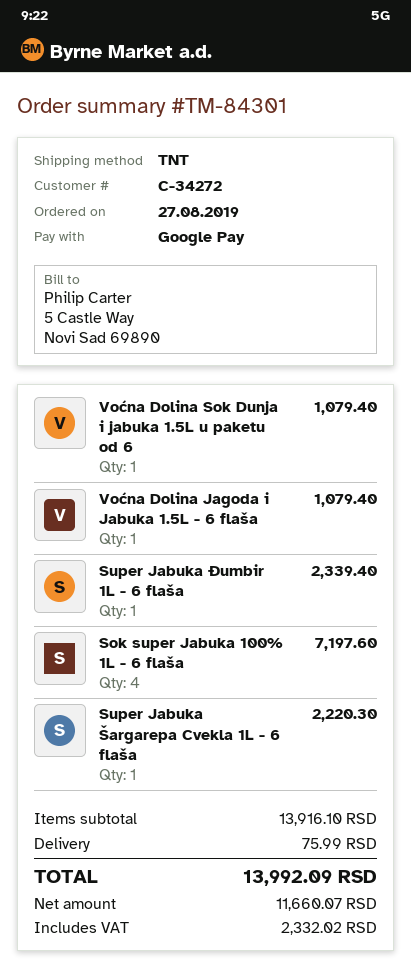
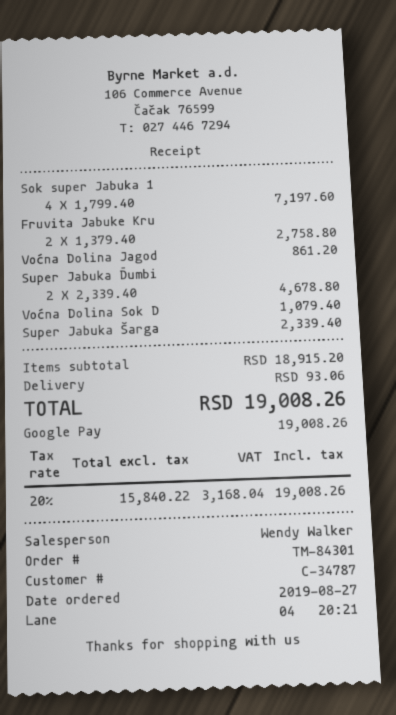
customer number: C-34272 -> C-34787
Voćna Dolina Jagoda i Jabuka 1.5L - 6 flaša: 1 for 1079.40 -> 1 for 861.20
Super Jabuka Đumbir 1L - 6 flaša: 1 for 2339.40 -> 2 for 4678.80
Super Jabuka Šargarepa Cvekla 1L - 6 flaša: 1 for 2220.30 -> 1 for 2339.40
Fruvita Jabuke Kru: none -> 2 for 2758.80
subtotal: 13916.10 -> 18915.20
shipping: 75.99 -> 93.06
net: 11660.07 -> 15840.22
tax: 2332.02 -> 3168.04
total: 13992.09 -> 19008.26

